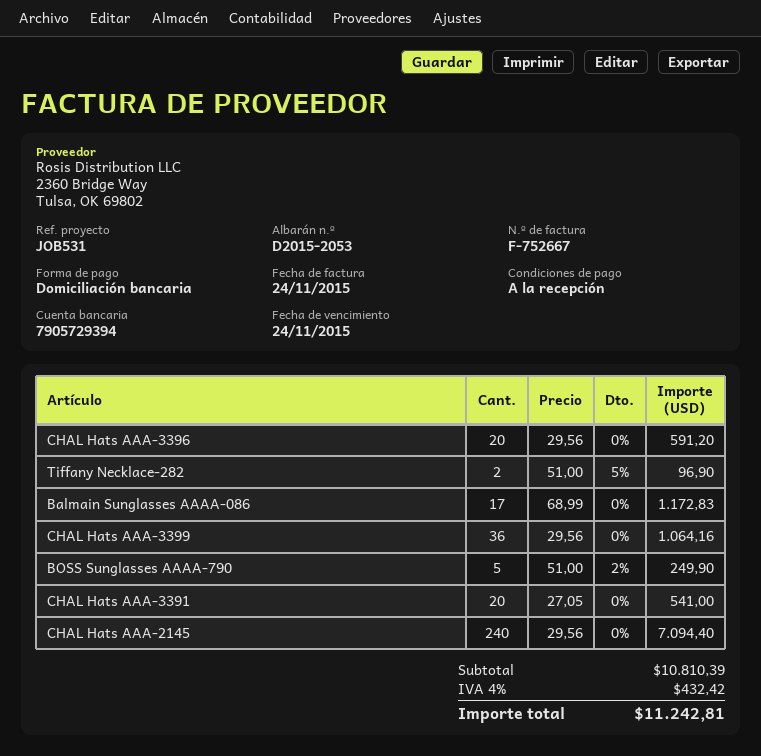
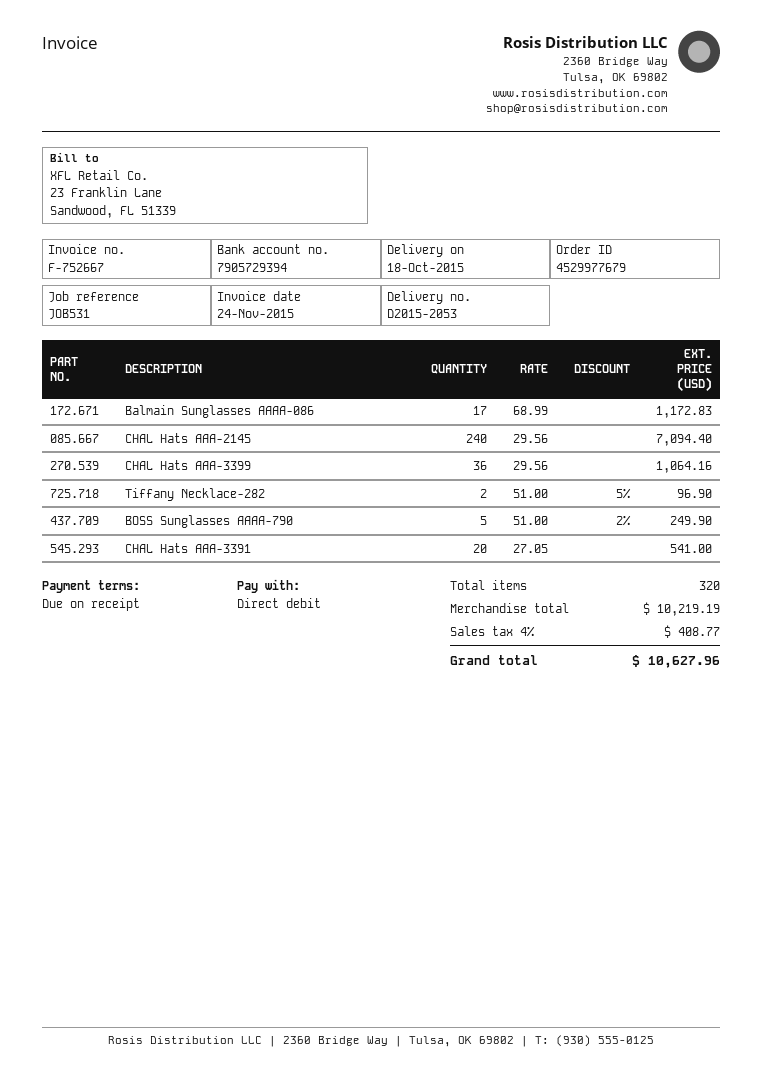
CHAL Hats AAA-3396: 20 x 29.56 = 591.20 -> none
subtotal: 10810.39 -> 10219.19
tax: 4% = 432.42 -> 4% = 408.77
total: 11242.81 -> 10627.96

